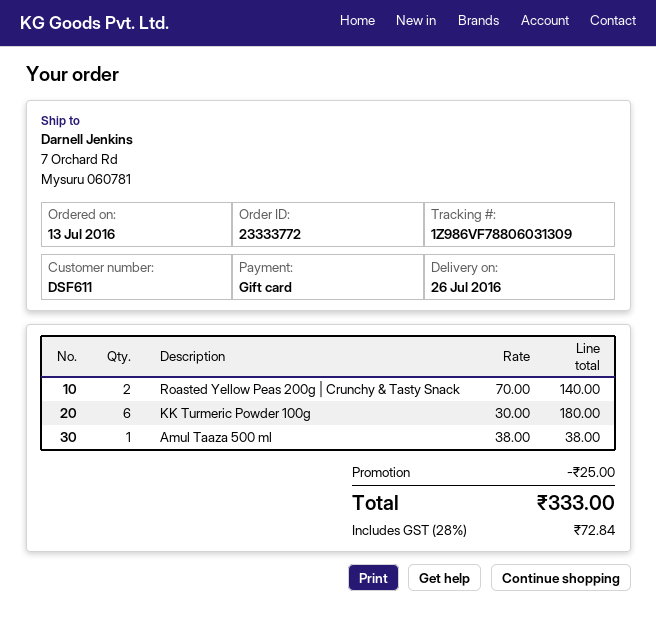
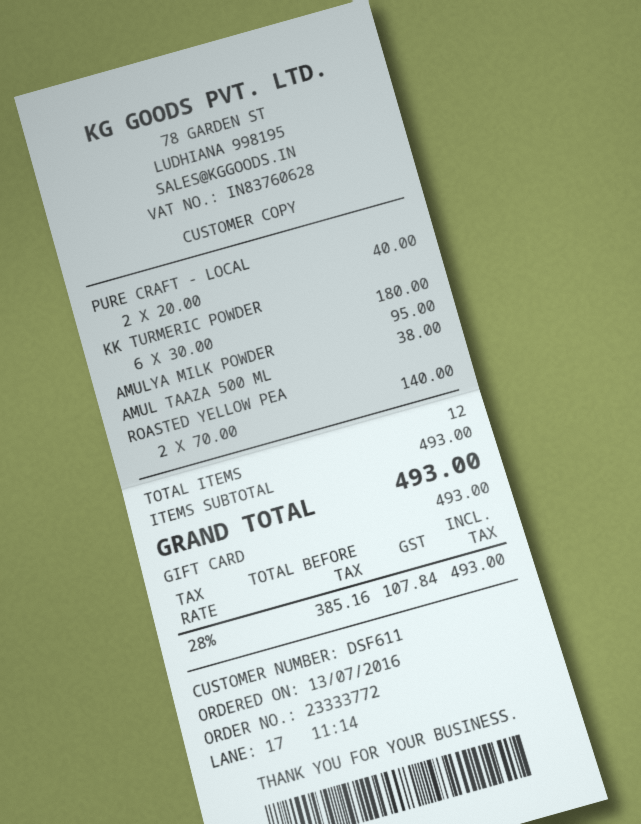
PURE CRAFT - LOCAL: none -> 2 x 20.00 = 40.00
AMULYA MILK POWDER: none -> 1 x 95.00 = 95.00
discount: 25.00 -> none
tax: 28% = 72.84 -> 28% = 107.84
total: 333.00 -> 493.00

